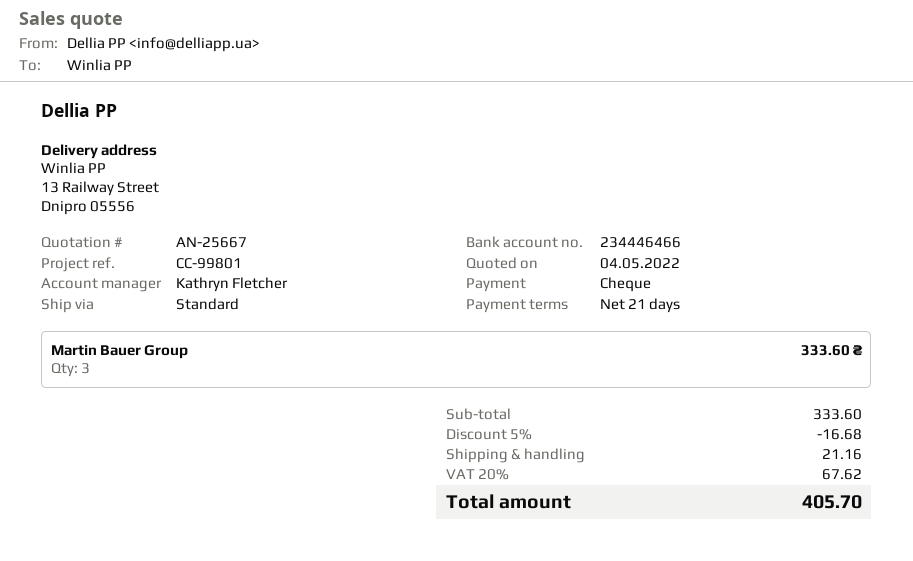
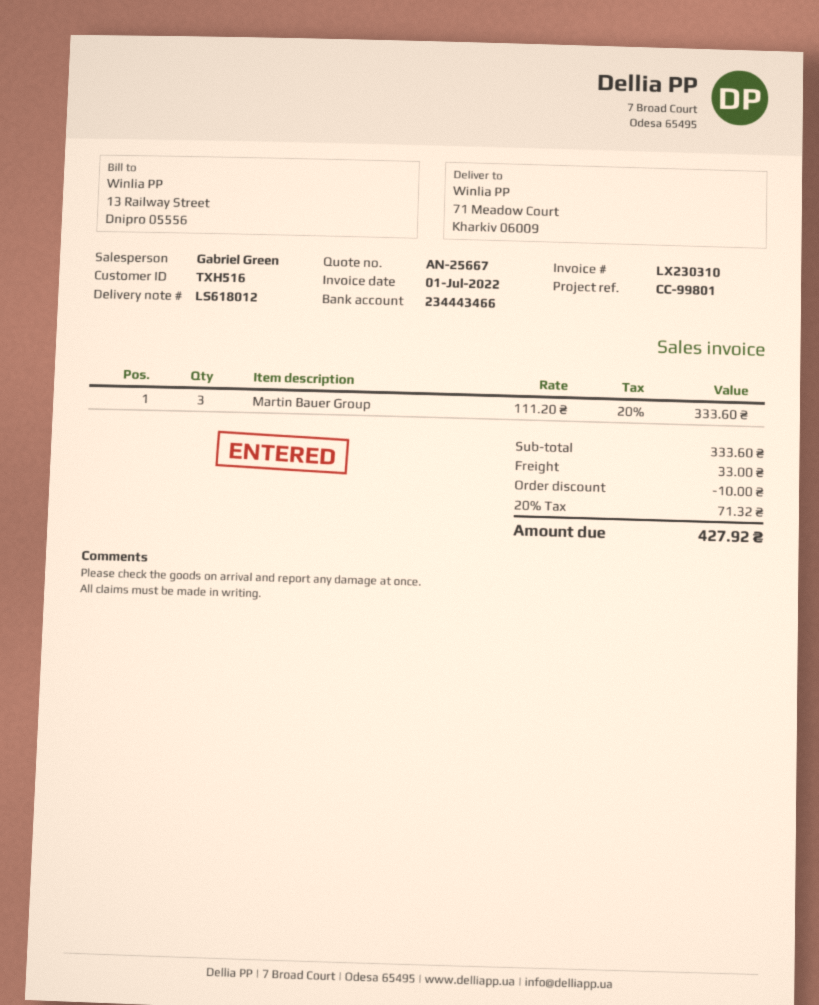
sales rep: Kathryn Fletcher -> Gabriel Green
bank account: 234446466 -> 234443466
ship to: 13 Railway Street, Dnipro 05556 -> 71 Meadow Court, Kharkiv 06009
discount: 16.68 -> 10.00
shipping: 21.16 -> 33.00
tax: 20% = 67.62 -> 20% = 71.32
total: 405.70 -> 427.92

